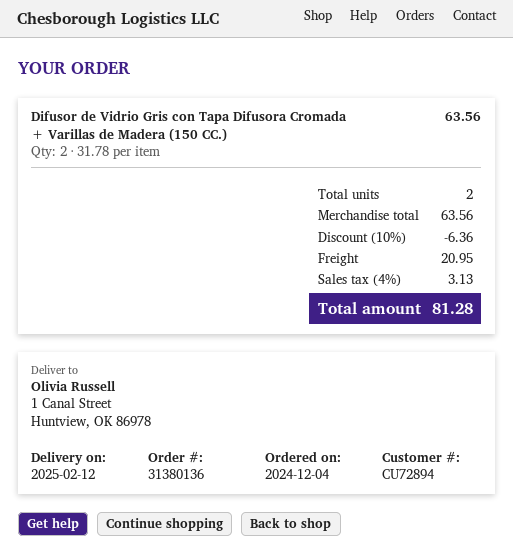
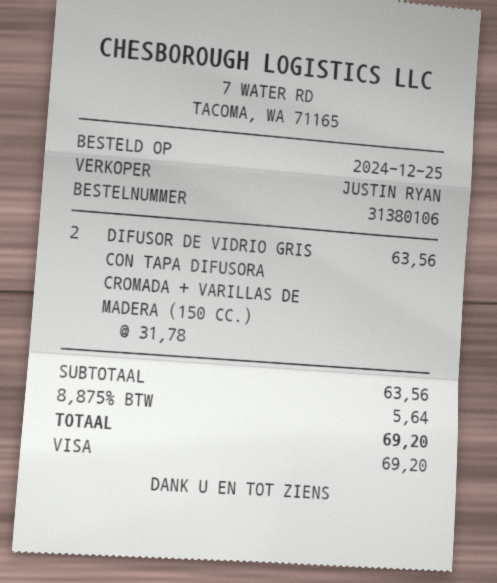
order number: 31380136 -> 31380106
order date: 2024-12-04 -> 2024-12-25
discount: 10% = 6.36 -> none
shipping: 20.95 -> none
tax: 4% = 3.13 -> 8.875% = 5.64
total: 81.28 -> 69.20

